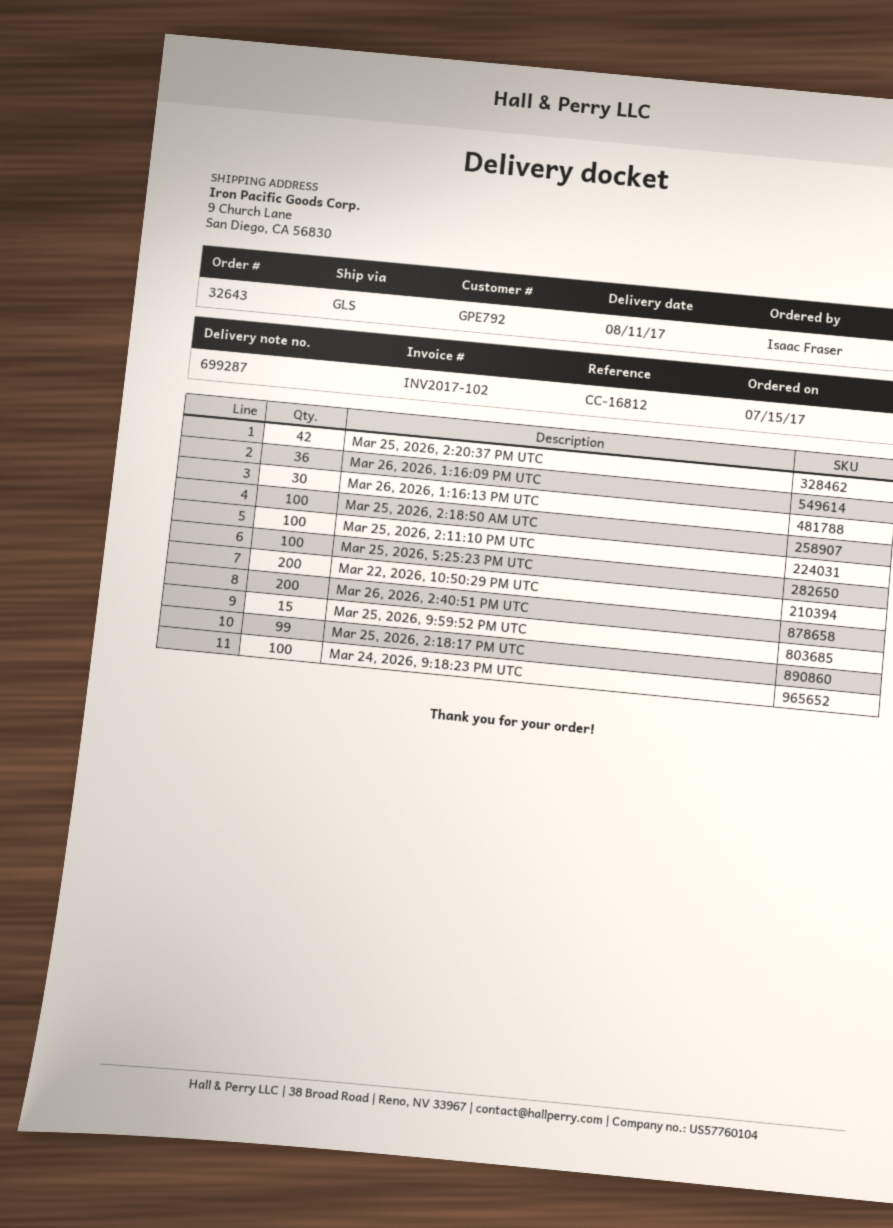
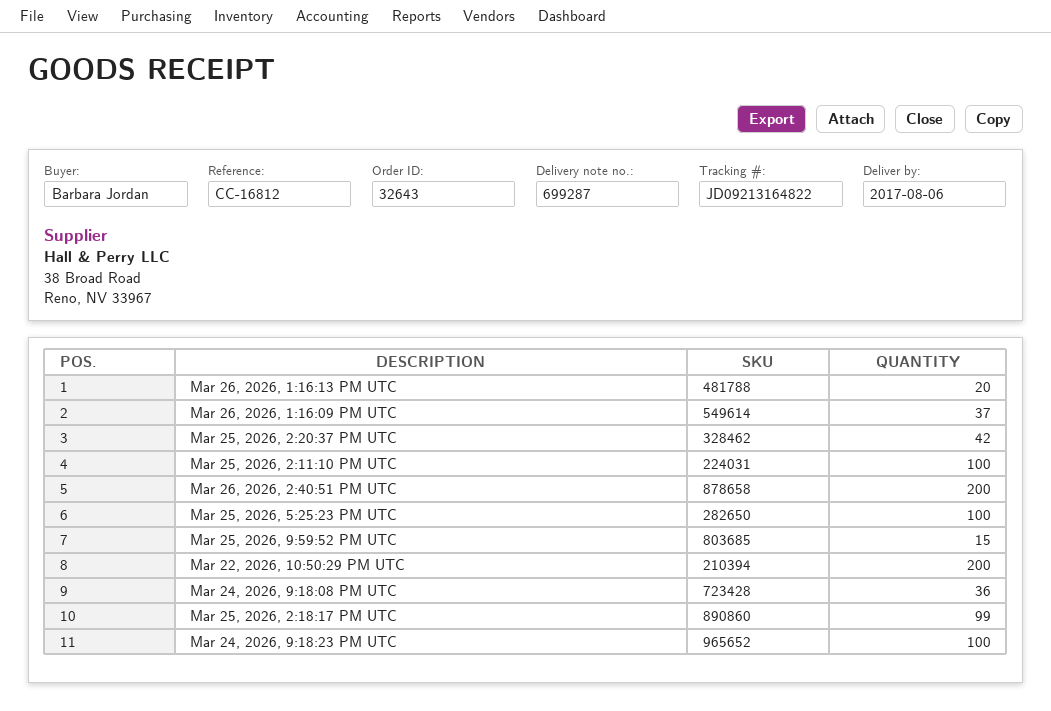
delivery date: 2017-08-11 -> 2017-08-06
ordered by: Isaac Fraser -> Barbara Jordan
Mar 26, 2026, 1:16:09 PM UTC: 36 -> 37
Mar 26, 2026, 1:16:13 PM UTC: 30 -> 20
Mar 25, 2026, 2:18:50 AM UTC: 100 -> none
Mar 24, 2026, 9:18:08 PM UTC: none -> 36

